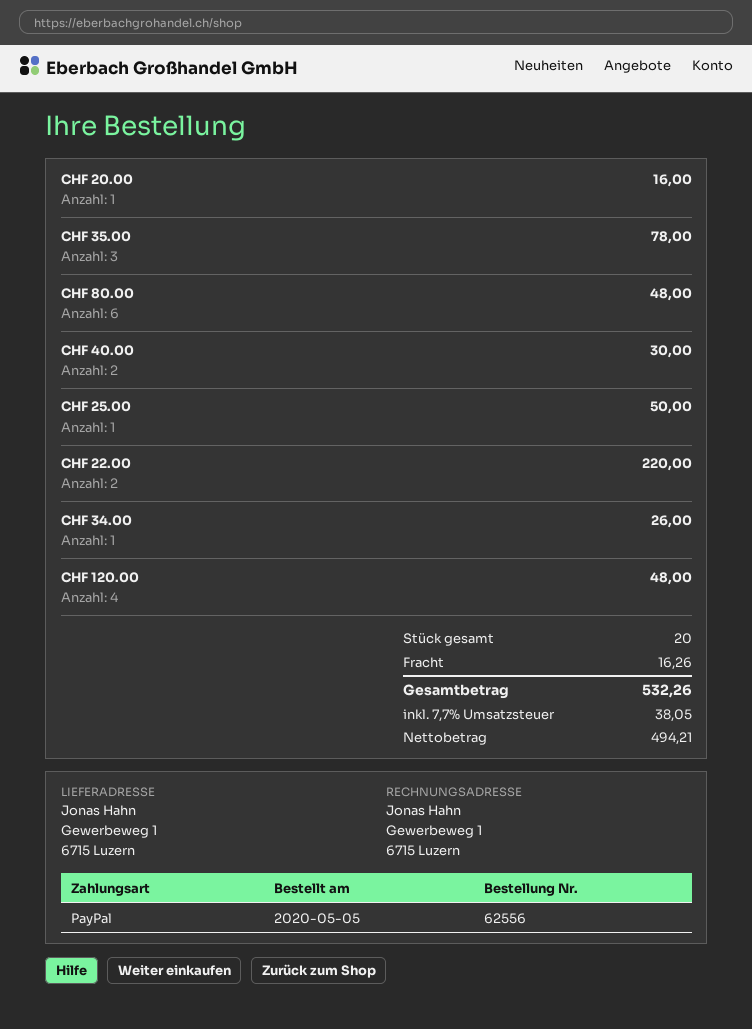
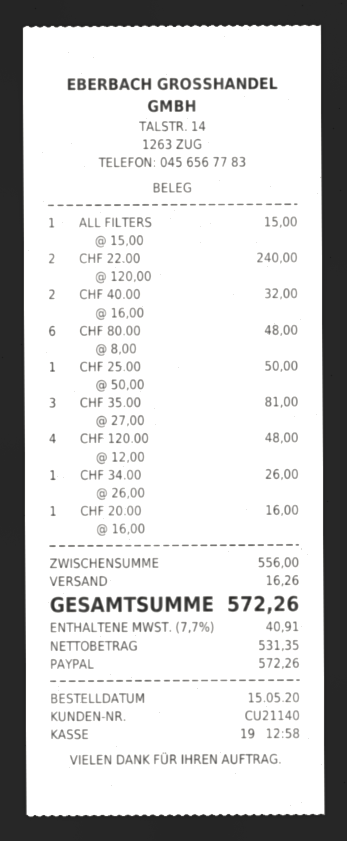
order date: 2020-05-05 -> 2020-05-15
CHF 35.00: 3 for 78.00 -> 3 for 81.00
CHF 40.00: 2 for 30.00 -> 2 for 32.00
CHF 22.00: 2 for 220.00 -> 2 for 240.00
ALL FILTERS: none -> 1 for 15.00
net: 494.21 -> 531.35
tax: 7.7% = 38.05 -> 7.7% = 40.91
total: 532.26 -> 572.26

